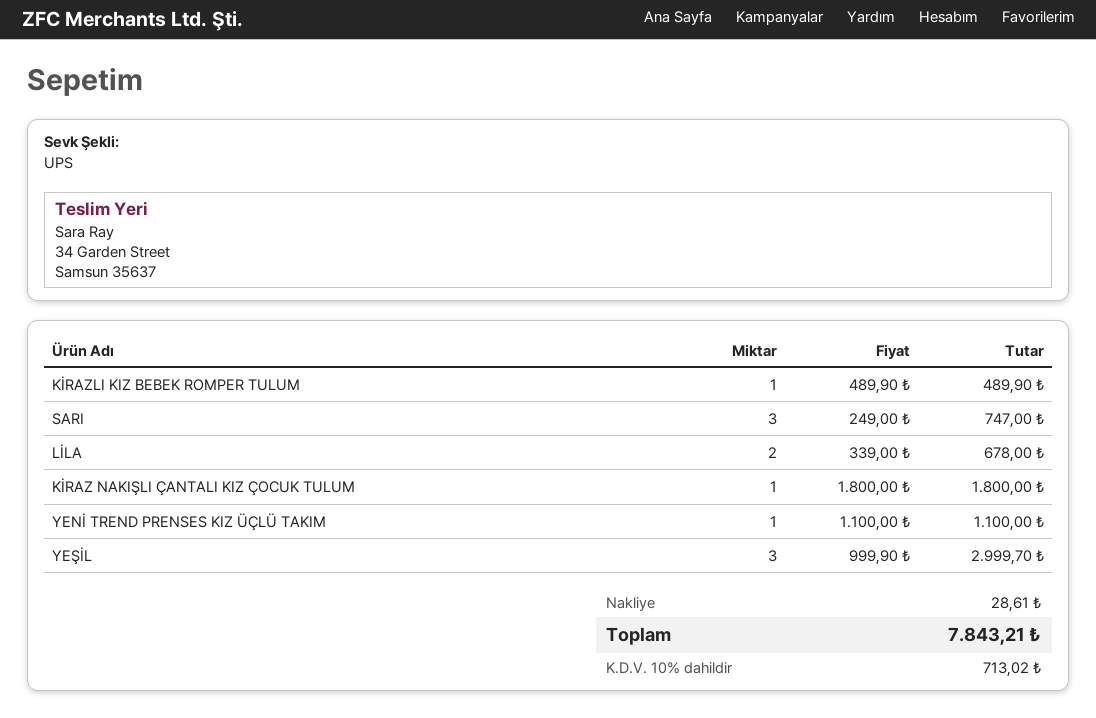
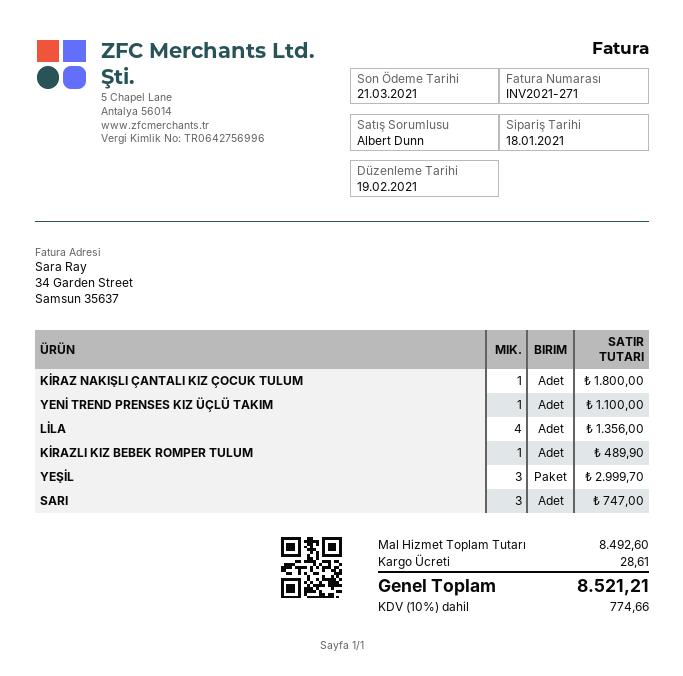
LİLA: 2 for 678.00 -> 4 for 1356.00
tax: 10% = 713.02 -> 10% = 774.66
total: 7843.21 -> 8521.21

